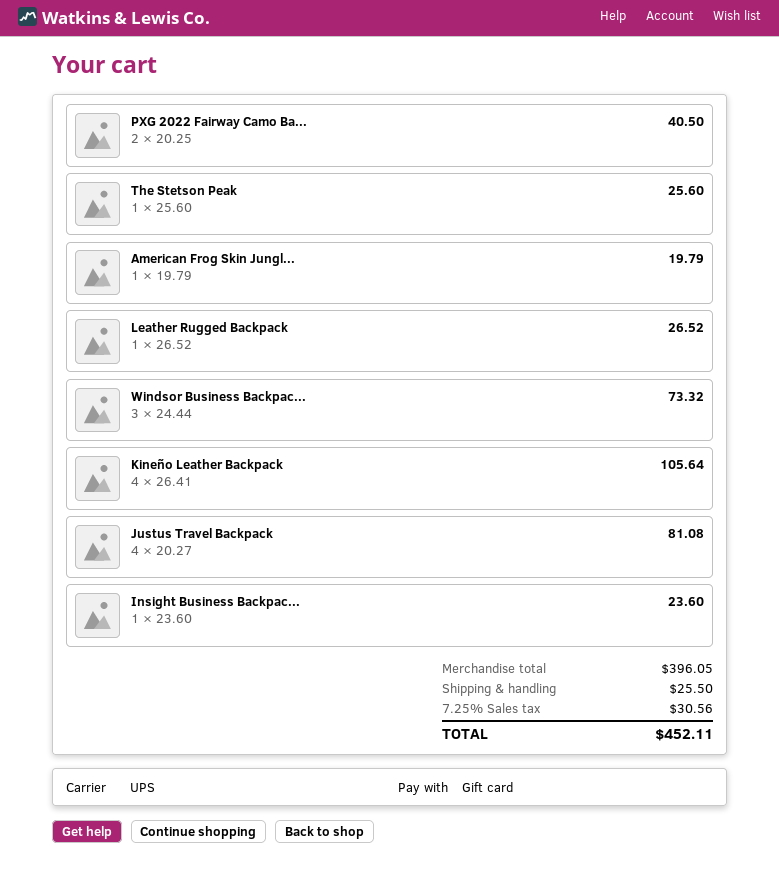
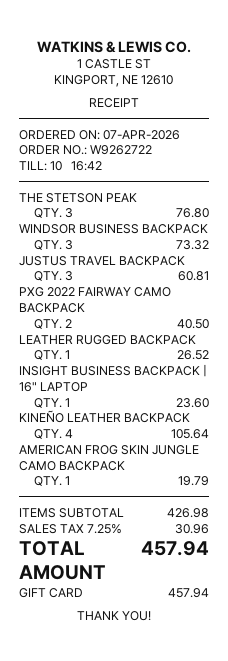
The Stetson Peak: 1 for 25.60 -> 3 for 76.80
Justus Travel Backpack: 4 for 81.08 -> 3 for 60.81
subtotal: 396.05 -> 426.98
shipping: 25.50 -> none
tax: 7.25% = 30.56 -> 7.25% = 30.96
total: 452.11 -> 457.94

